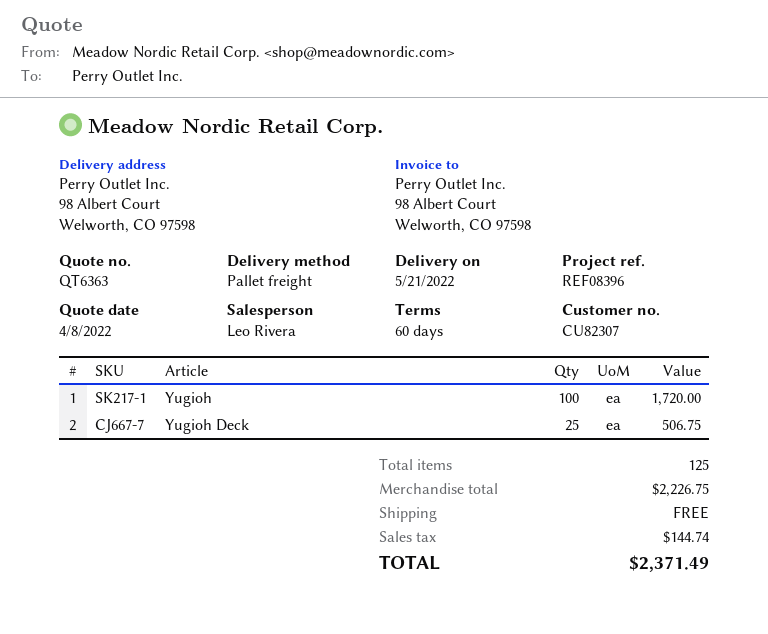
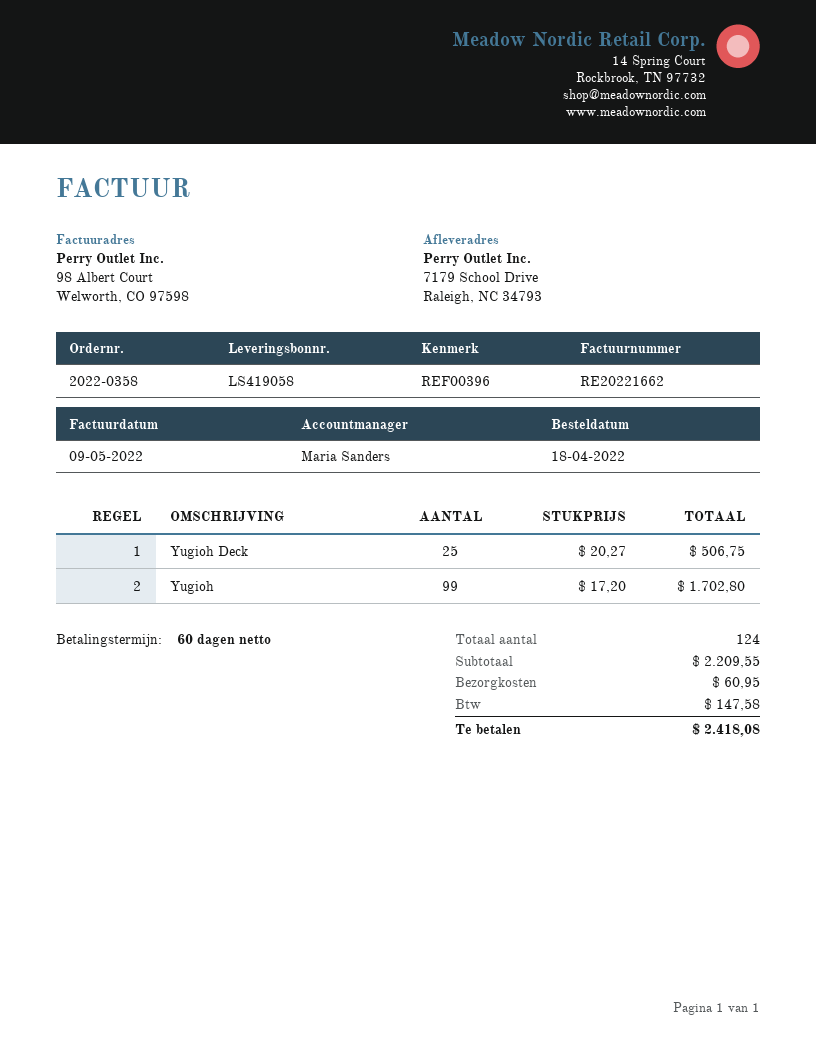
reference: REF08396 -> REF00396
sales rep: Leo Rivera -> Maria Sanders
ship to: 98 Albert Court, Welworth, CO 97598 -> 7179 School Drive, Raleigh, NC 34793
Yugioh: 100 for 1720.00 -> 99 for 1702.80
total quantity: 125 -> 124
subtotal: 2226.75 -> 2209.55
shipping: 0.00 -> 60.95
tax: 144.74 -> 147.58
total: 2371.49 -> 2418.08

